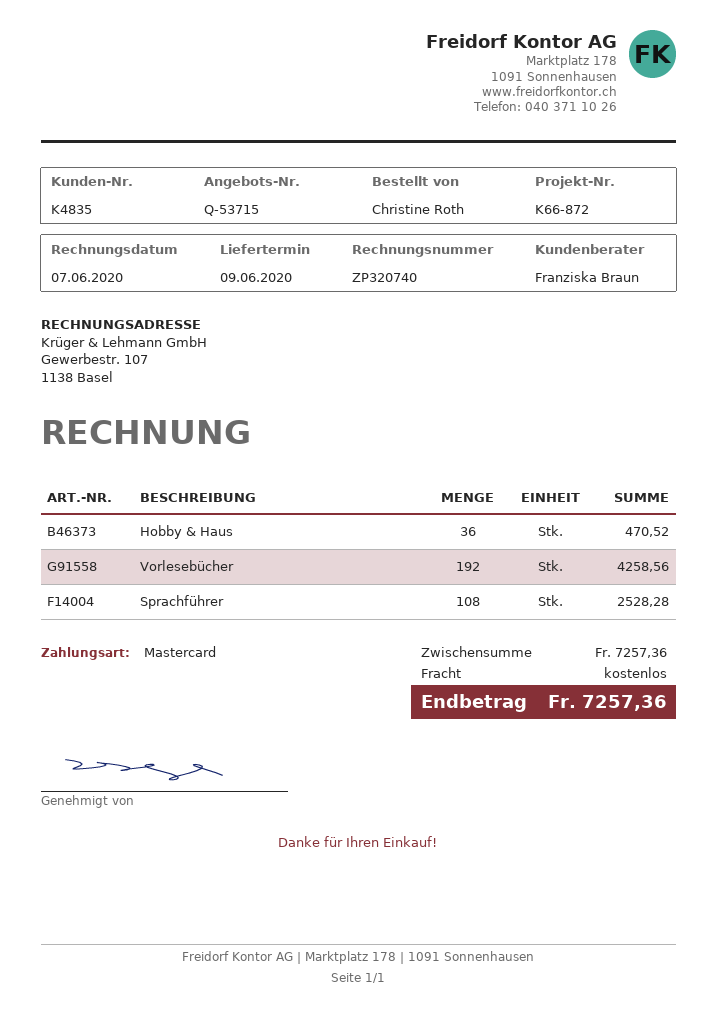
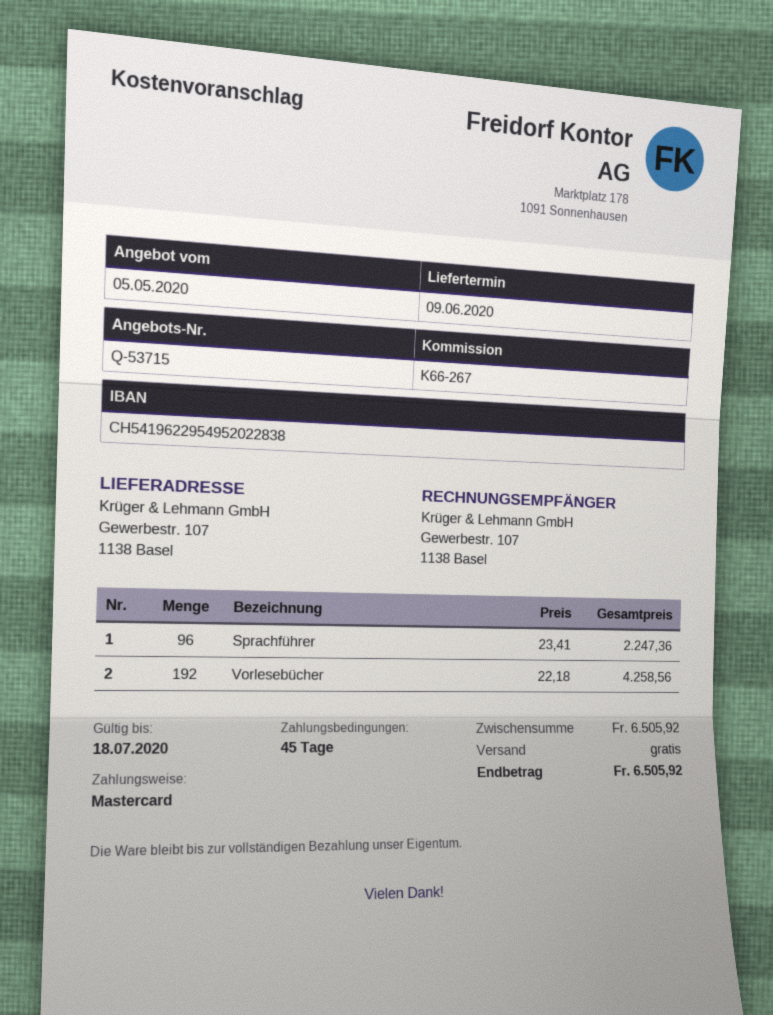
reference: K66-872 -> K66-267
Hobby & Haus: 36 for 470.52 -> none
Sprachführer: 108 for 2528.28 -> 96 for 2247.36
subtotal: 7257.36 -> 6505.92
total: 7257.36 -> 6505.92

